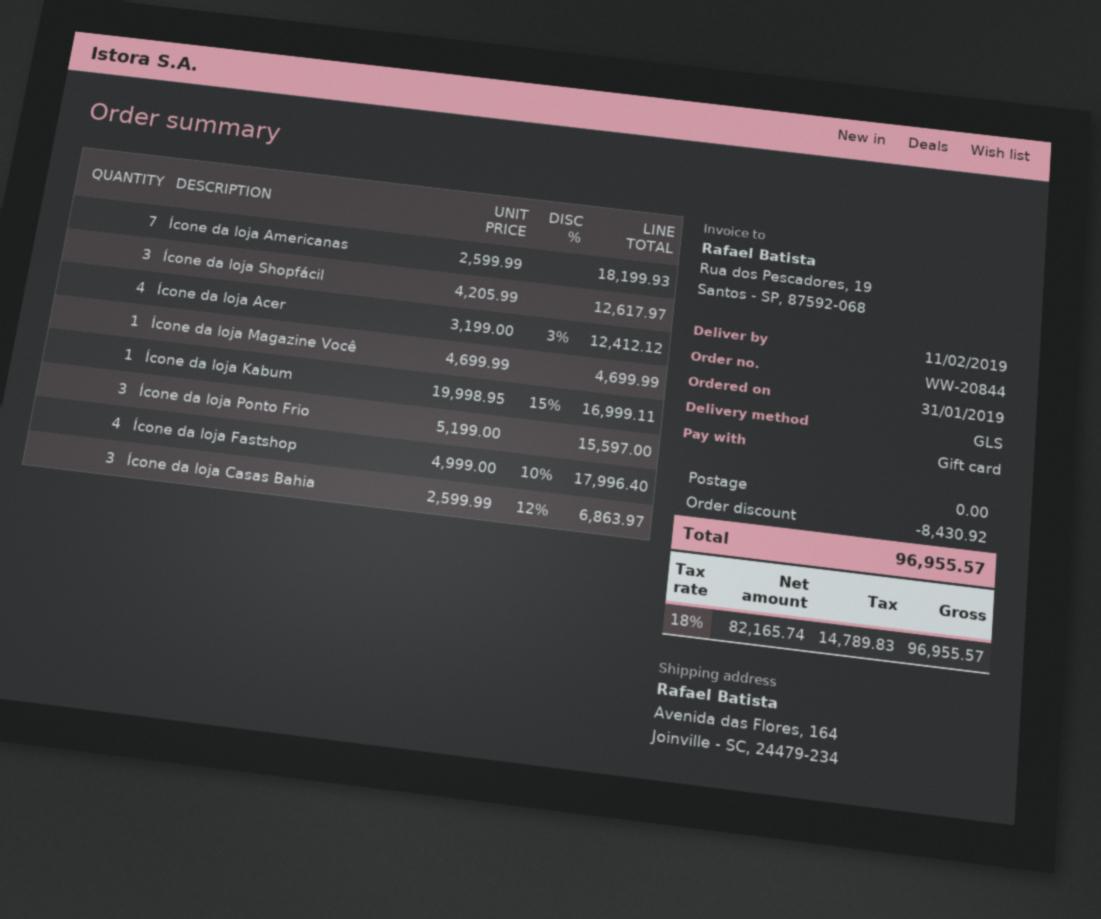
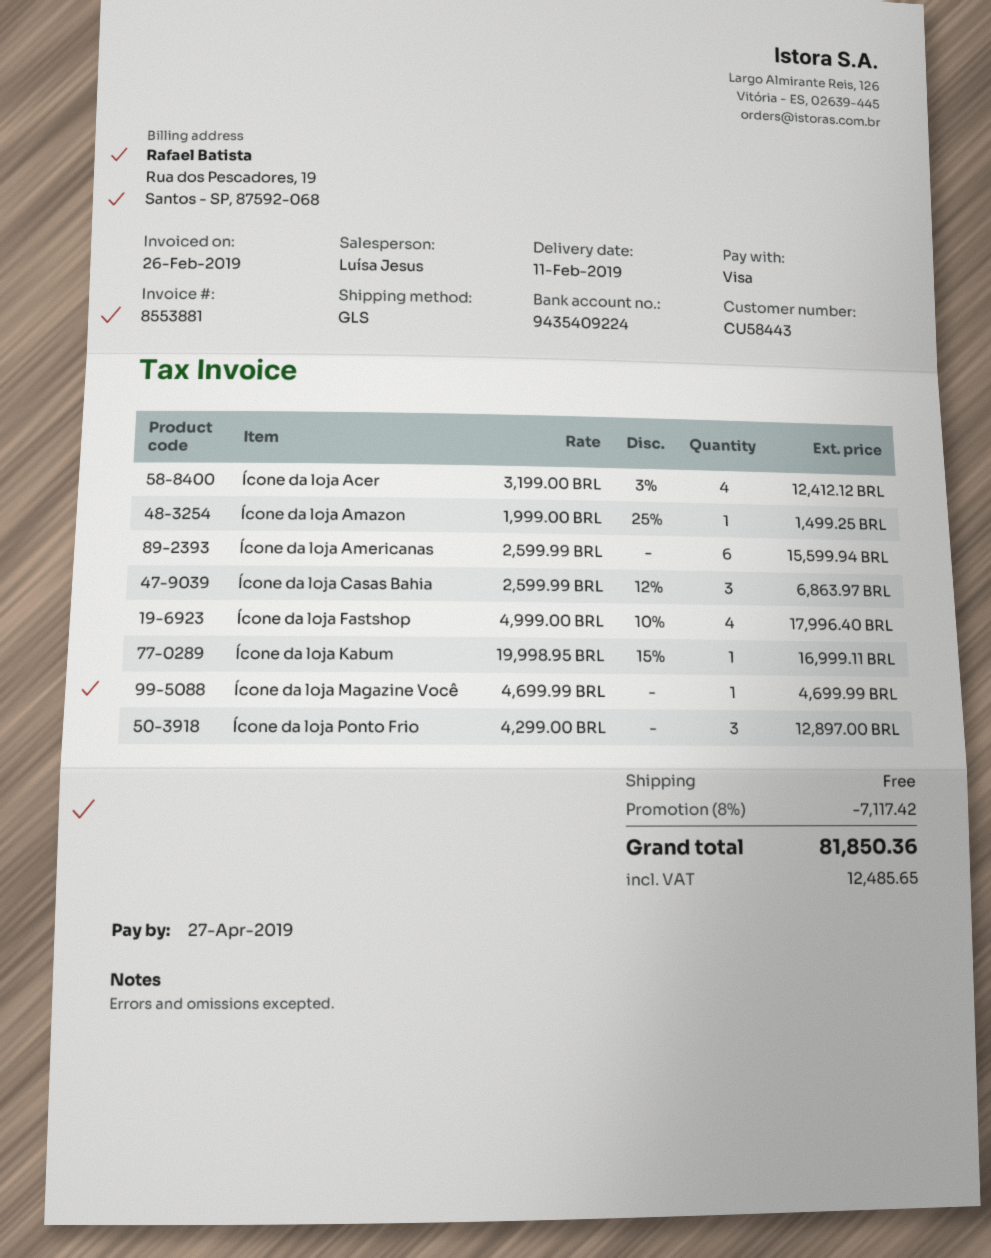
payment method: gift card -> Visa
Ícone da loja Americanas: 7 x 2599.99 = 18199.93 -> 6 x 2599.99 = 15599.94
Ícone da loja Shopfácil: 3 x 4205.99 = 12617.97 -> none
Ícone da loja Ponto Frio: 3 x 5199.00 = 15597.00 -> 3 x 4299.00 = 12897.00
Ícone da loja Amazon: none -> 1 x 1999.00 - 25% = 1499.25
discount: 8430.92 -> 7117.42
tax: 14789.83 -> 12485.65
total: 96955.57 -> 81850.36

